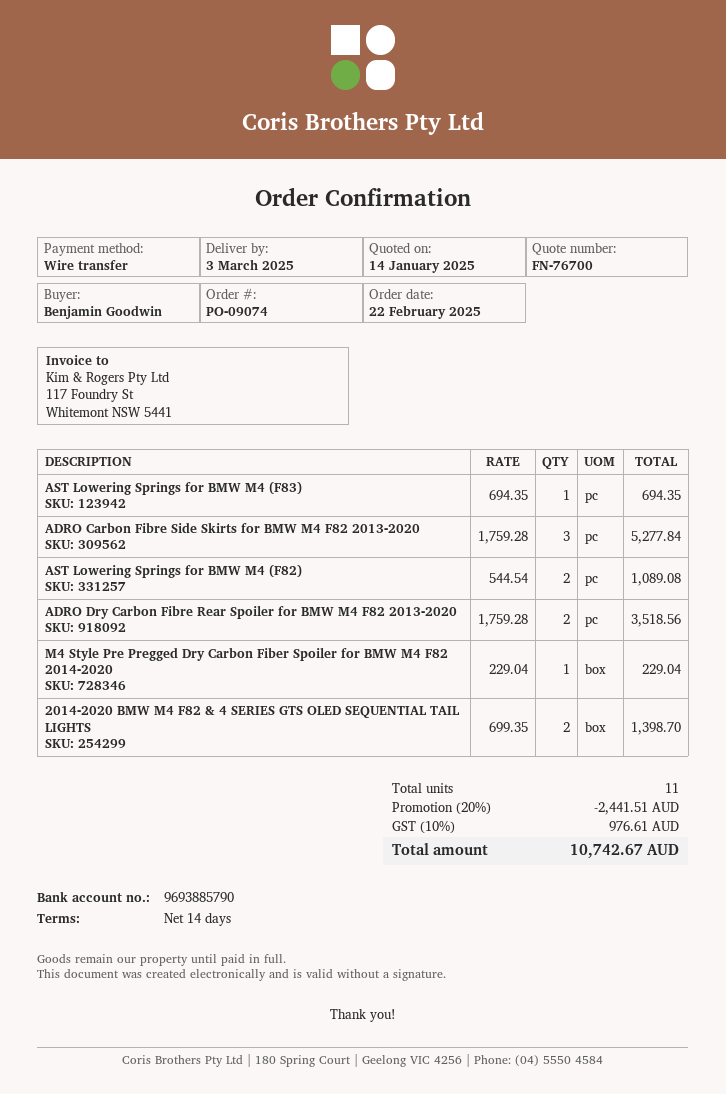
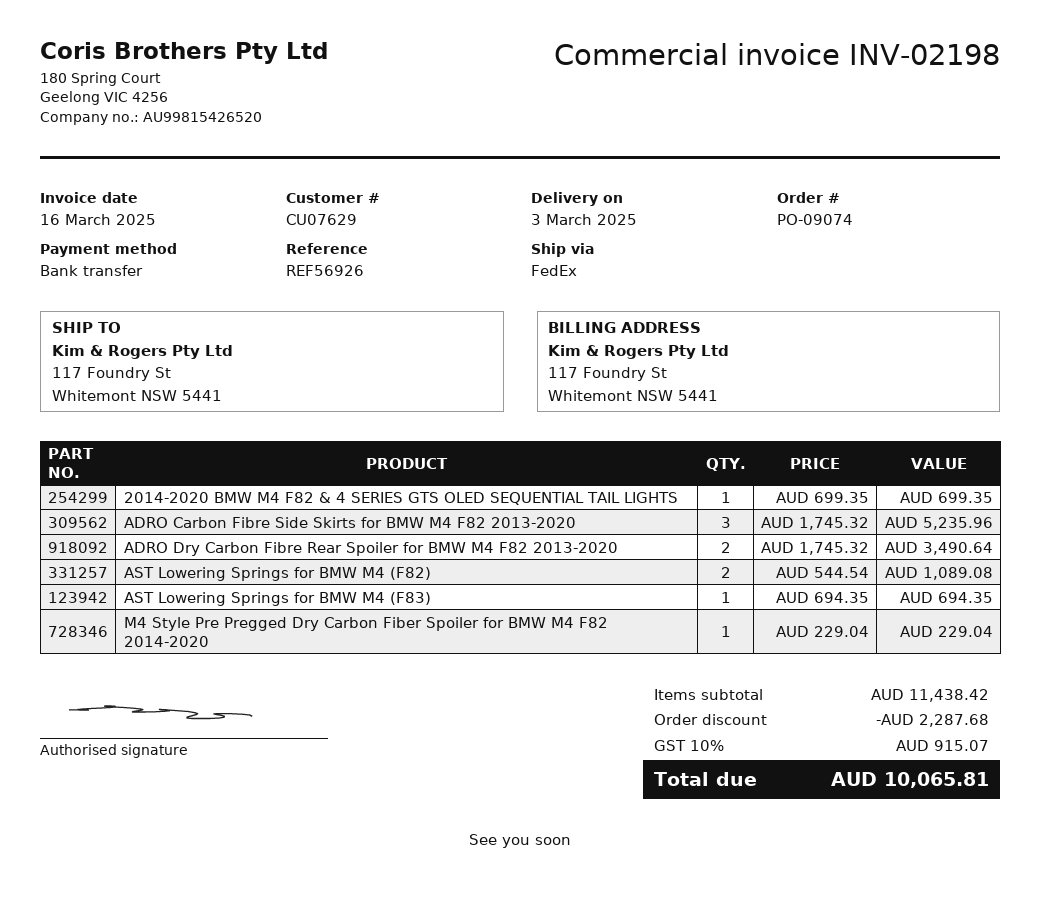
ADRO Carbon Fibre Side Skirts for BMW M4 F82 2013-2020: 3 x 1759.28 = 5277.84 -> 3 x 1745.32 = 5235.96
ADRO Dry Carbon Fibre Rear Spoiler for BMW M4 F82 2013-2020: 2 x 1759.28 = 3518.56 -> 2 x 1745.32 = 3490.64
2014-2020 BMW M4 F82 & 4 SERIES GTS OLED SEQUENTIAL TAIL LIGHTS: 2 x 699.35 = 1398.70 -> 1 x 699.35 = 699.35
discount: 2441.51 -> 2287.68
tax: 10% = 976.61 -> 10% = 915.07
total: 10742.67 -> 10065.81

